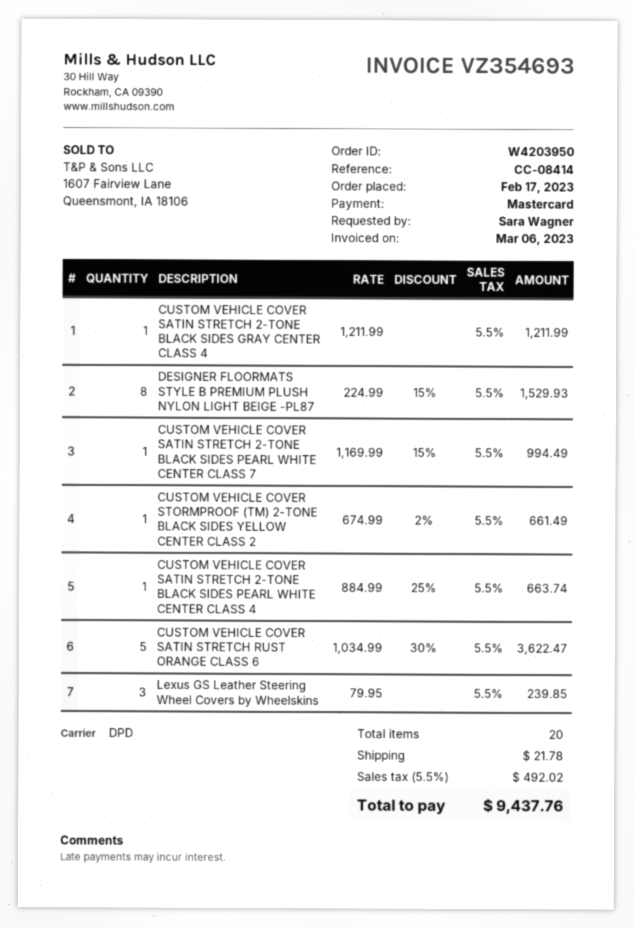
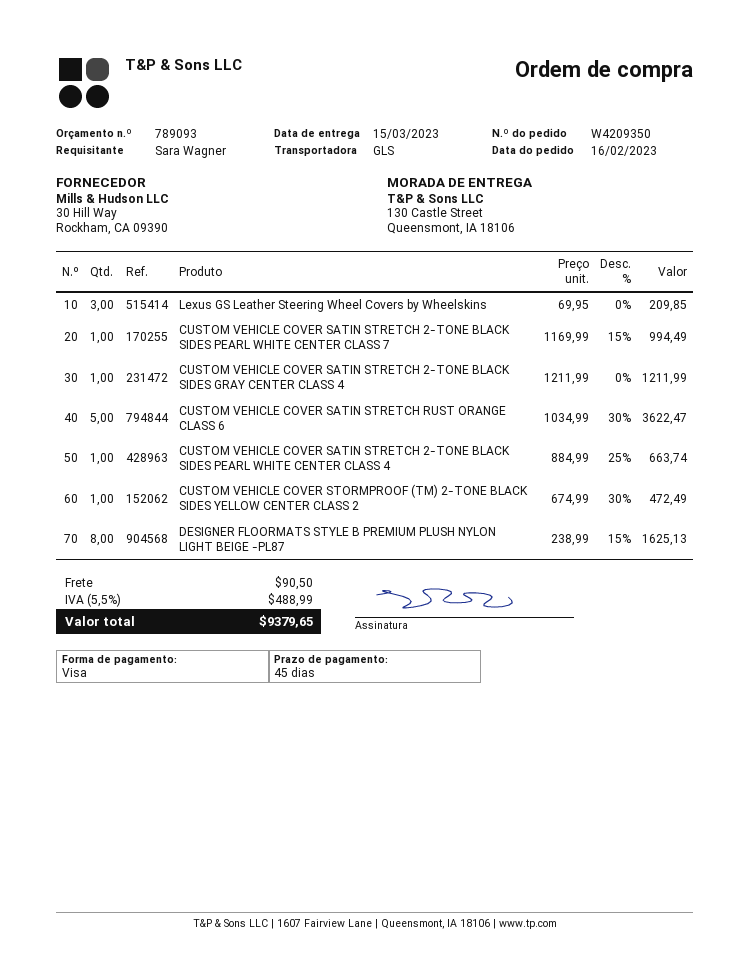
order number: W4203950 -> W4209350
order date: 2023-02-17 -> 2023-02-16
payment method: Mastercard -> Visa
shipping method: DPD -> GLS
DESIGNER FLOORMATS STYLE B PREMIUM PLUSH NYLON LIGHT BEIGE -PL87: 8 x 224.99 - 15% = 1529.93 -> 8 x 238.99 - 15% = 1625.13
CUSTOM VEHICLE COVER STORMPROOF (TM) 2-TONE BLACK SIDES YELLOW CENTER CLASS 2: 1 x 674.99 - 2% = 661.49 -> 1 x 674.99 - 30% = 472.49
Lexus GS Leather Steering Wheel Covers by Wheelskins: 3 x 79.95 = 239.85 -> 3 x 69.95 = 209.85
shipping: 21.78 -> 90.50
tax: 5.5% = 492.02 -> 5.5% = 488.99
total: 9437.76 -> 9379.65

